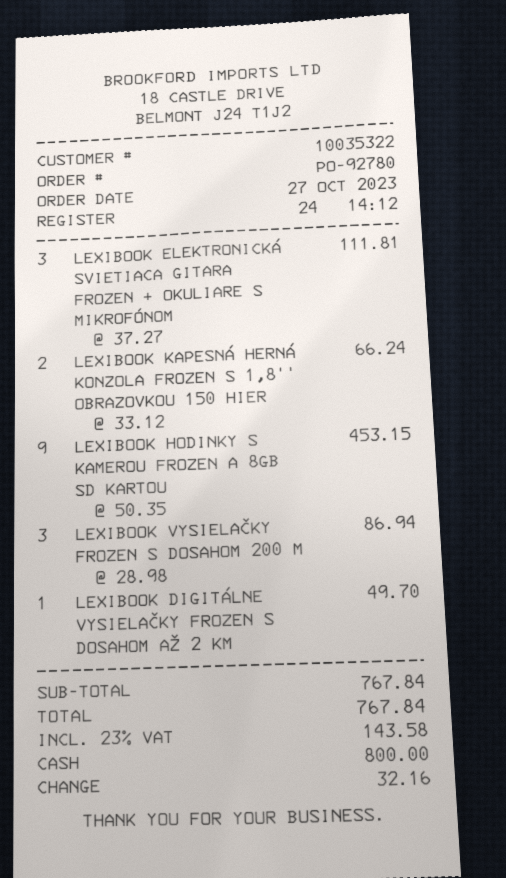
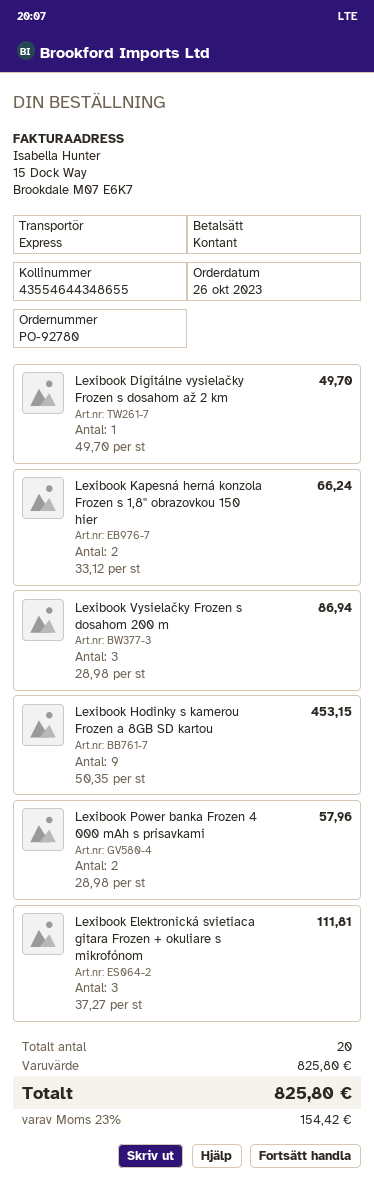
order date: 2023-10-27 -> 2023-10-26
Lexibook Power banka Frozen 4 000 mAh s prísavkami: none -> 2 x 28.98 = 57.96
subtotal: 767.84 -> 825.80
tax: 23% = 143.58 -> 23% = 154.42
total: 767.84 -> 825.80

